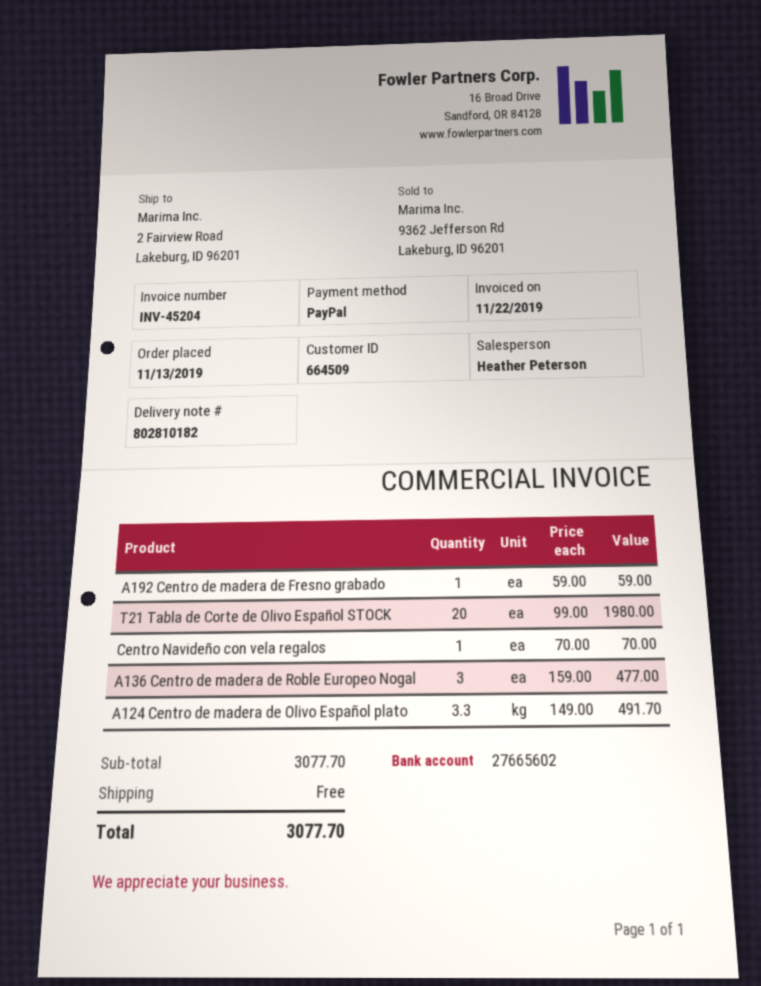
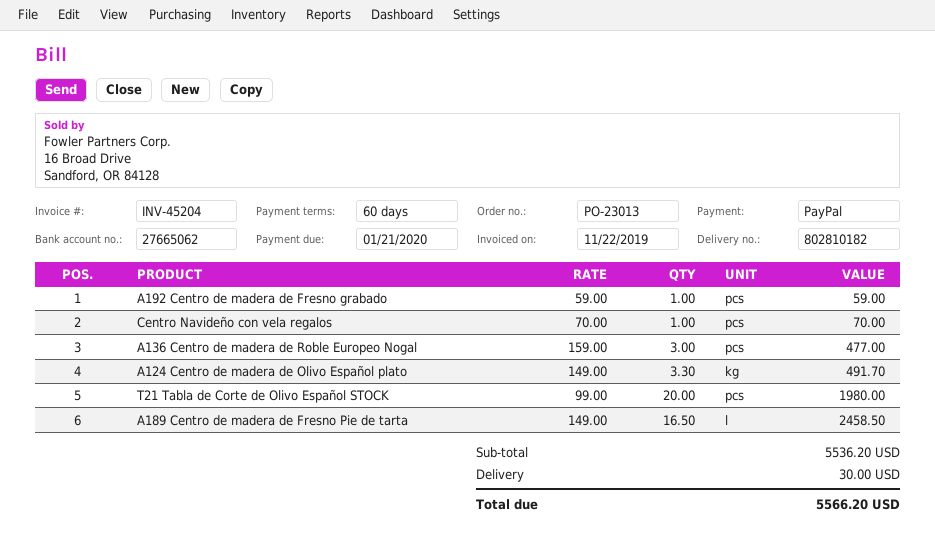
bank account: 27665602 -> 27665062
A189 Centro de madera de Fresno Pie de tarta: none -> 16.5 x 149.00 = 2458.50
subtotal: 3077.70 -> 5536.20
shipping: 0.00 -> 30.00
total: 3077.70 -> 5566.20

